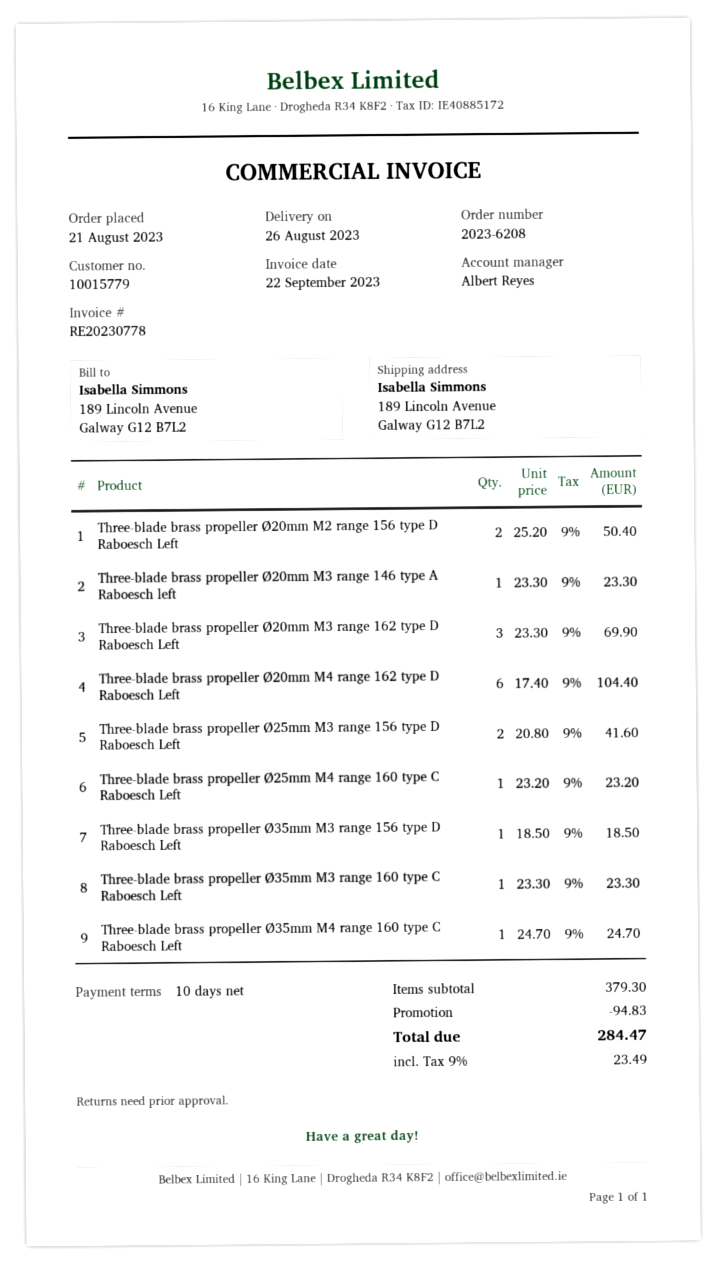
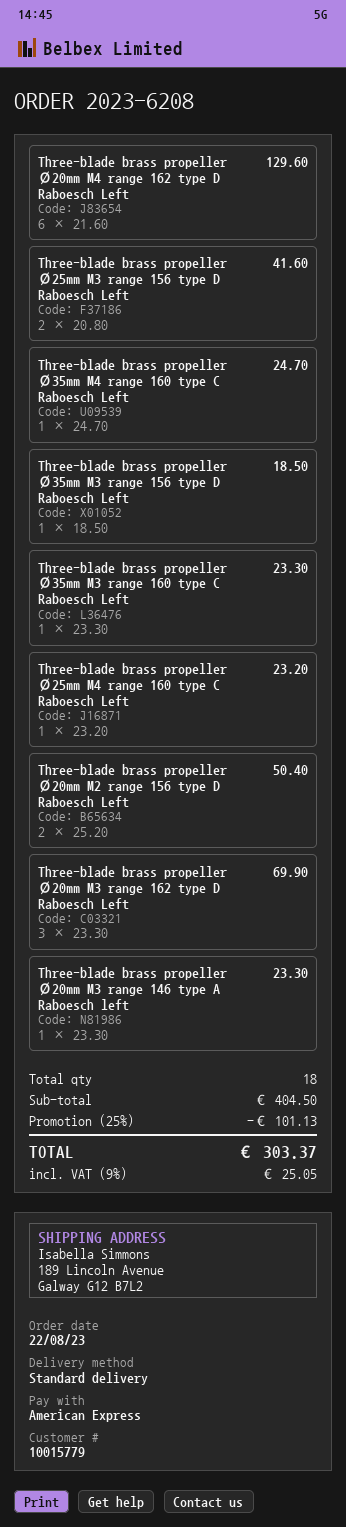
order date: 2023-08-21 -> 2023-08-22
Three-blade brass propeller Ø20mm M4 range 162 type D Raboesch Left: 6 x 17.40 = 104.40 -> 6 x 21.60 = 129.60
subtotal: 379.30 -> 404.50
discount: 94.83 -> 101.13
tax: 9% = 23.49 -> 9% = 25.05
total: 284.47 -> 303.37

